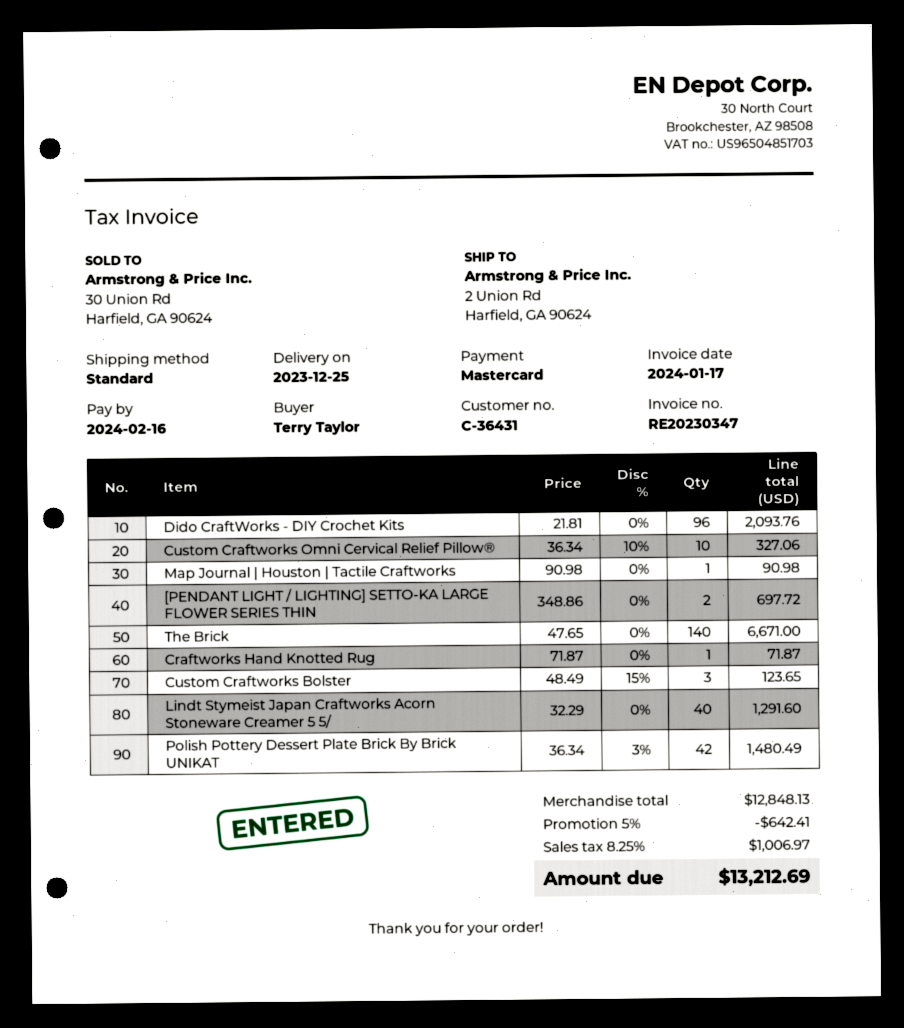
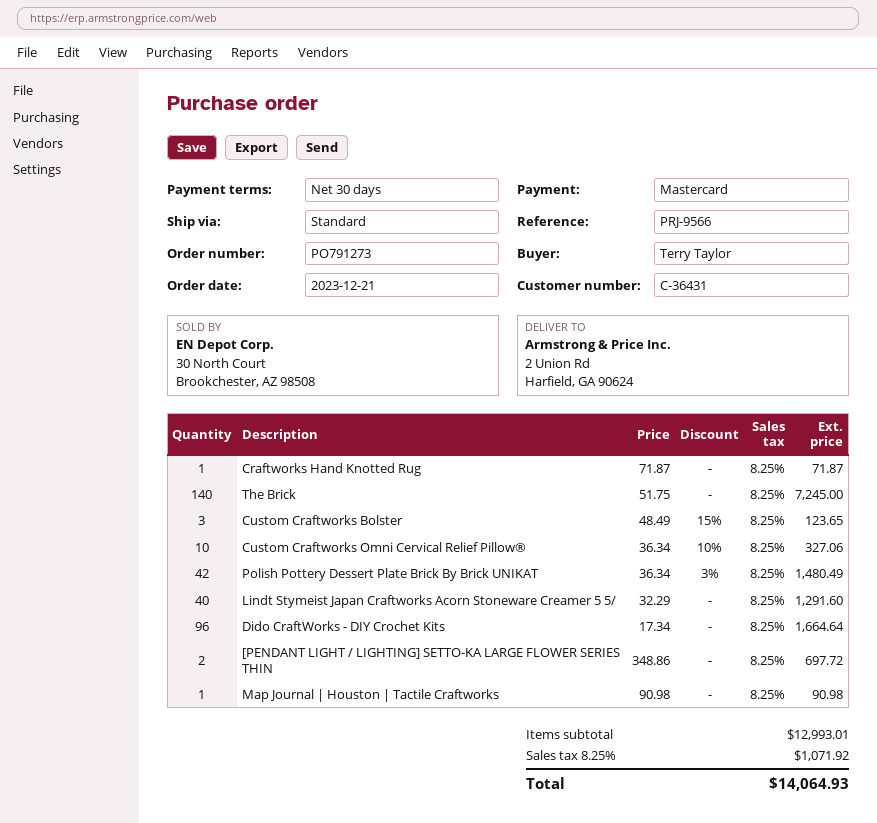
Dido CraftWorks - DIY Crochet Kits: 96 x 21.81 = 2093.76 -> 96 x 17.34 = 1664.64
The Brick: 140 x 47.65 = 6671.00 -> 140 x 51.75 = 7245.00
subtotal: 12848.13 -> 12993.01
discount: 5% = 642.41 -> none
tax: 8.25% = 1006.97 -> 8.25% = 1071.92
total: 13212.69 -> 14064.93

